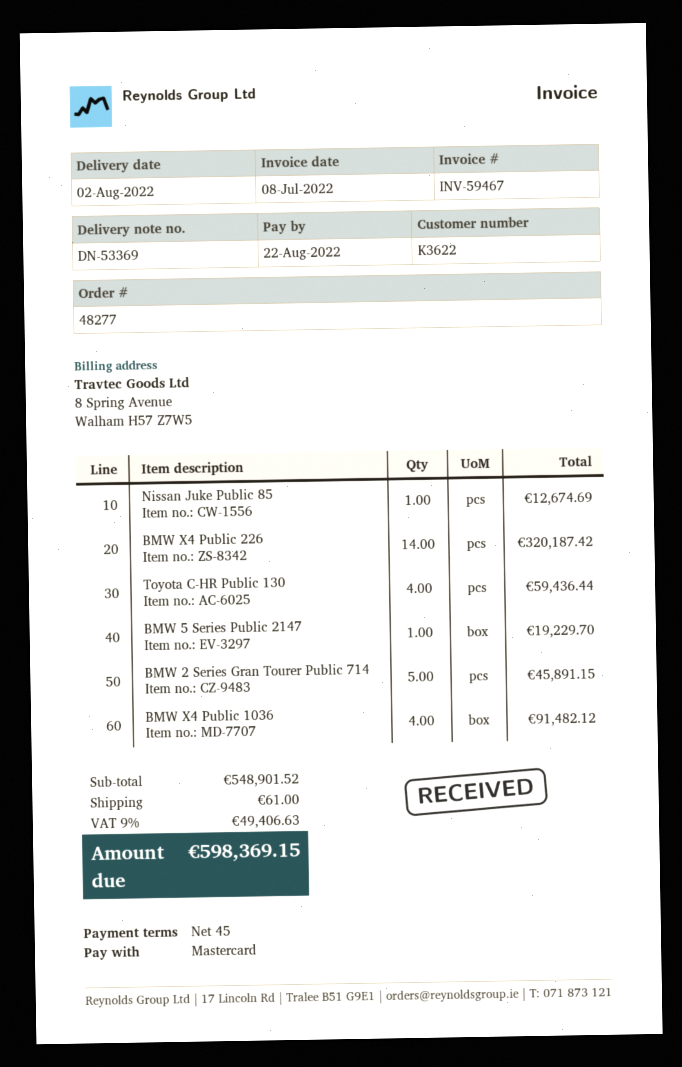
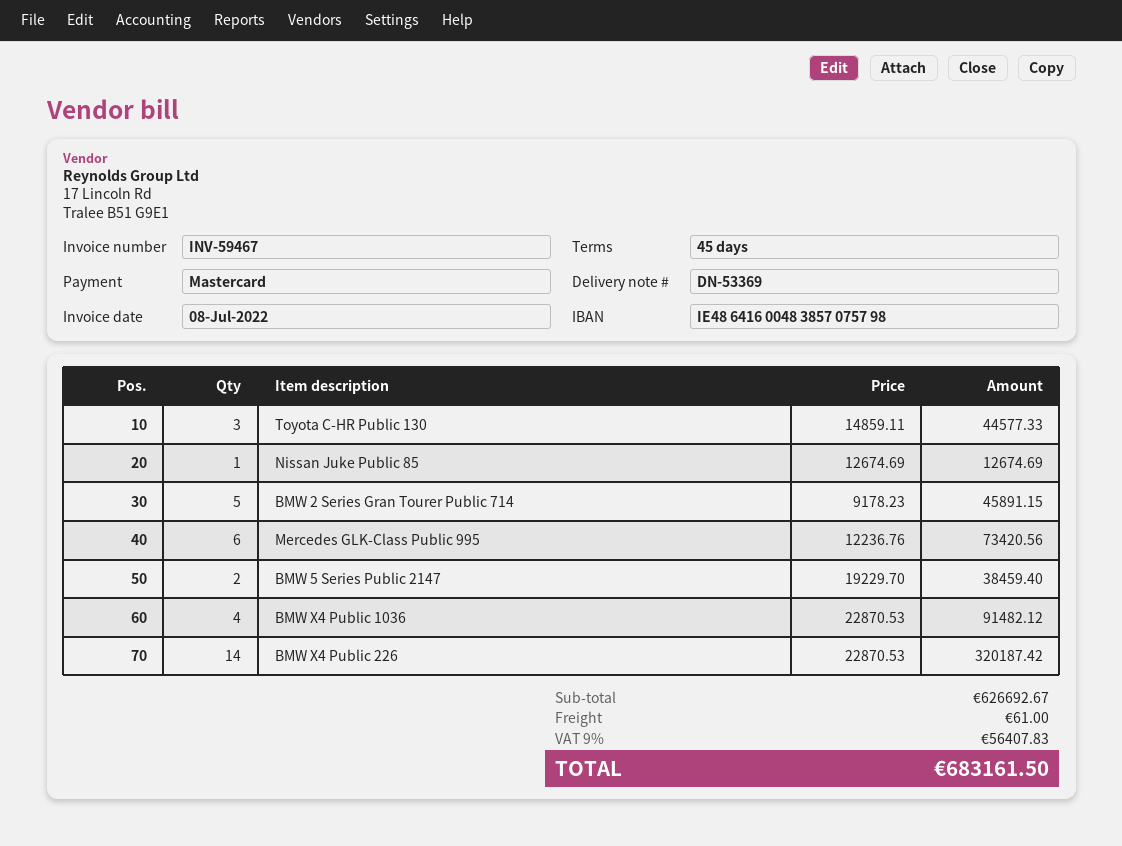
Toyota C-HR Public 130: 4 for 59436.44 -> 3 for 44577.33
BMW 5 Series Public 2147: 1 for 19229.70 -> 2 for 38459.40
Mercedes GLK-Class Public 995: none -> 6 for 73420.56
subtotal: 548901.52 -> 626692.67
tax: 9% = 49406.63 -> 9% = 56407.83
total: 598369.15 -> 683161.50

